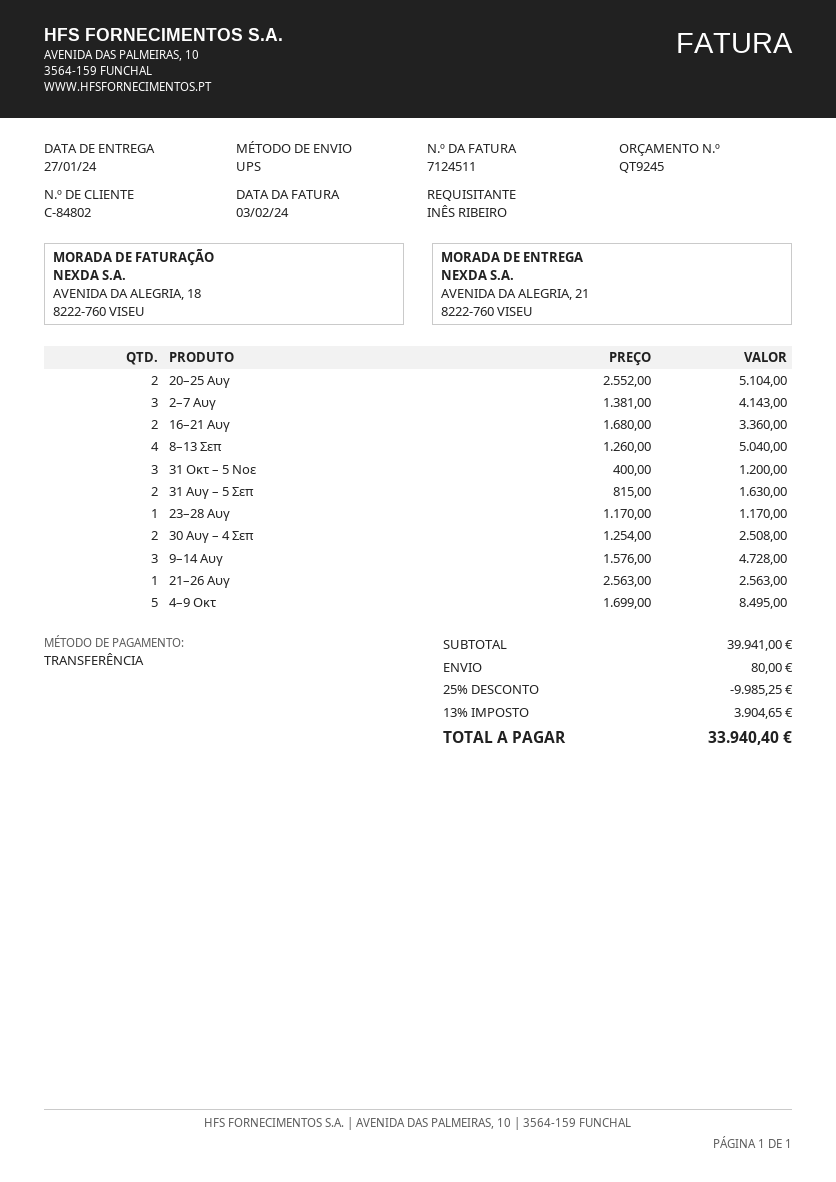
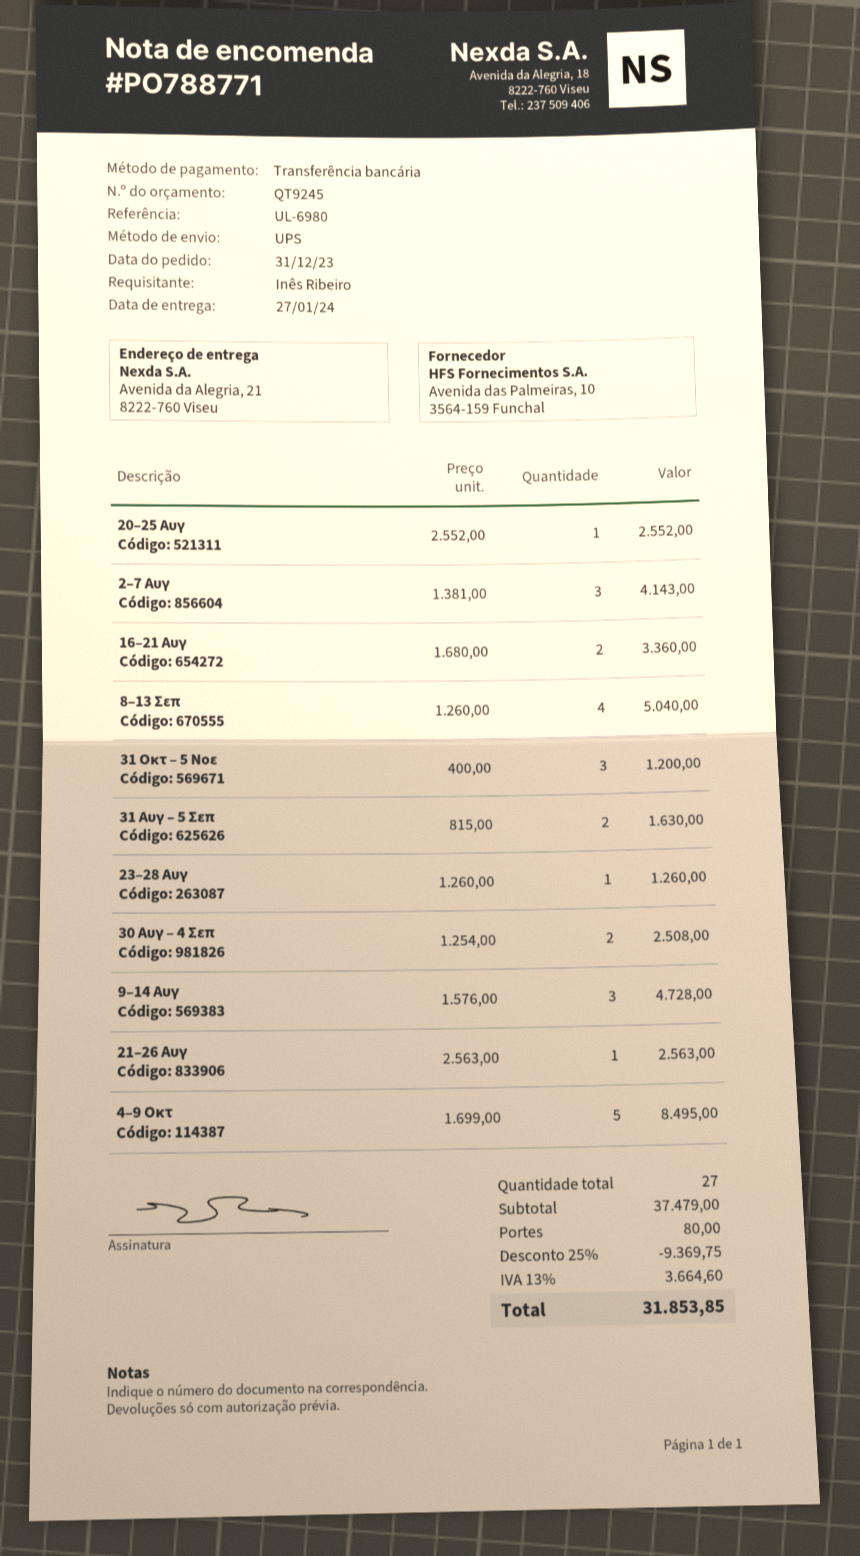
20–25 Αυγ: 2 x 2552.00 = 5104.00 -> 1 x 2552.00 = 2552.00
23–28 Αυγ: 1 x 1170.00 = 1170.00 -> 1 x 1260.00 = 1260.00
subtotal: 39941.00 -> 37479.00
discount: 25% = 9985.25 -> 25% = 9369.75
tax: 13% = 3904.65 -> 13% = 3664.60
total: 33940.40 -> 31853.85

